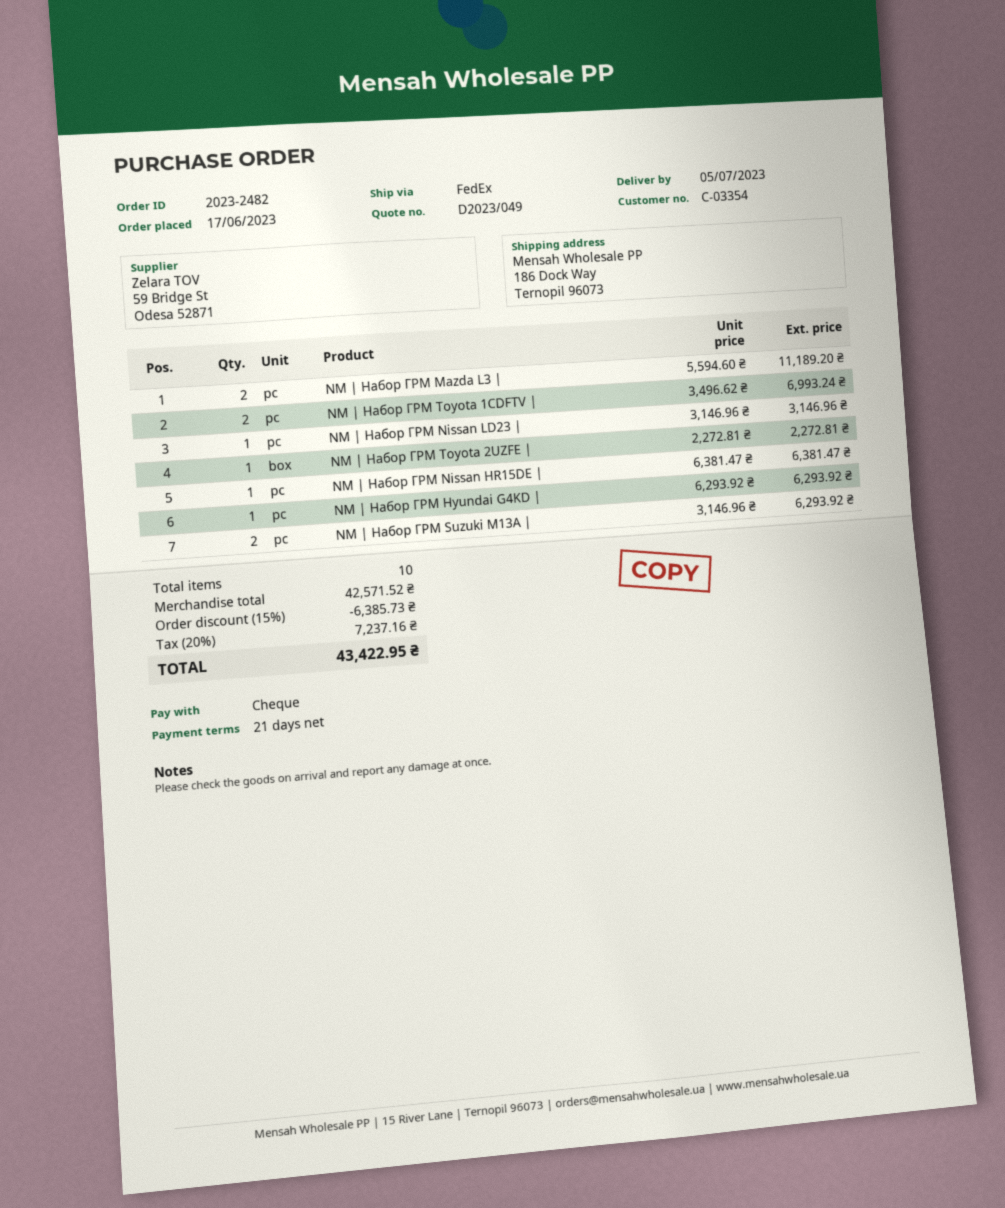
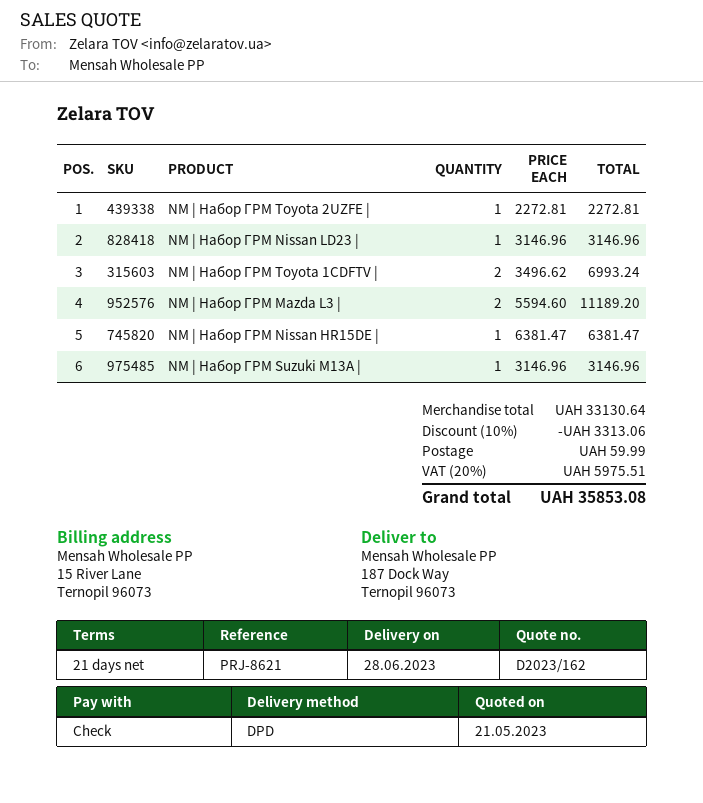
quote number: D2023/049 -> D2023/162
delivery date: 2023-07-05 -> 2023-06-28
shipping method: FedEx -> DPD
ship to: 186 Dock Way, Ternopil 96073 -> 187 Dock Way, Ternopil 96073
NM | Набор ГРМ Hyundai G4KD |: 1 x 6293.92 = 6293.92 -> none
NM | Набор ГРМ Suzuki M13A |: 2 x 3146.96 = 6293.92 -> 1 x 3146.96 = 3146.96
subtotal: 42571.52 -> 33130.64
discount: 15% = 6385.73 -> 10% = 3313.06
shipping: none -> 59.99
tax: 20% = 7237.16 -> 20% = 5975.51
total: 43422.95 -> 35853.08

